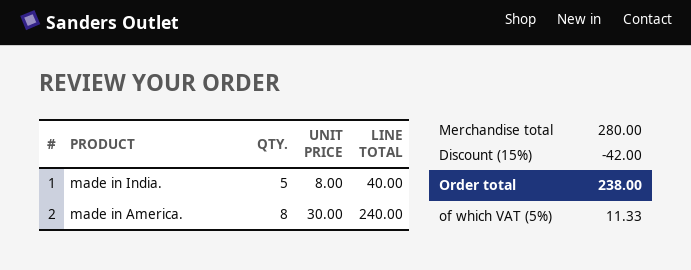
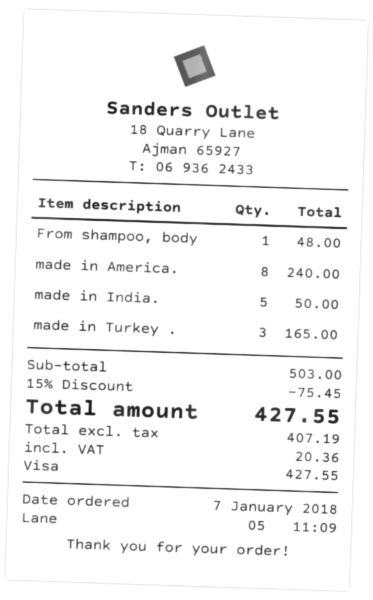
made in India.: 5 for 40.00 -> 5 for 50.00
From shampoo, body: none -> 1 for 48.00
made in Turkey .: none -> 3 for 165.00
subtotal: 280.00 -> 503.00
discount: 15% = 42.00 -> 15% = 75.45
tax: 11.33 -> 20.36
total: 238.00 -> 427.55

